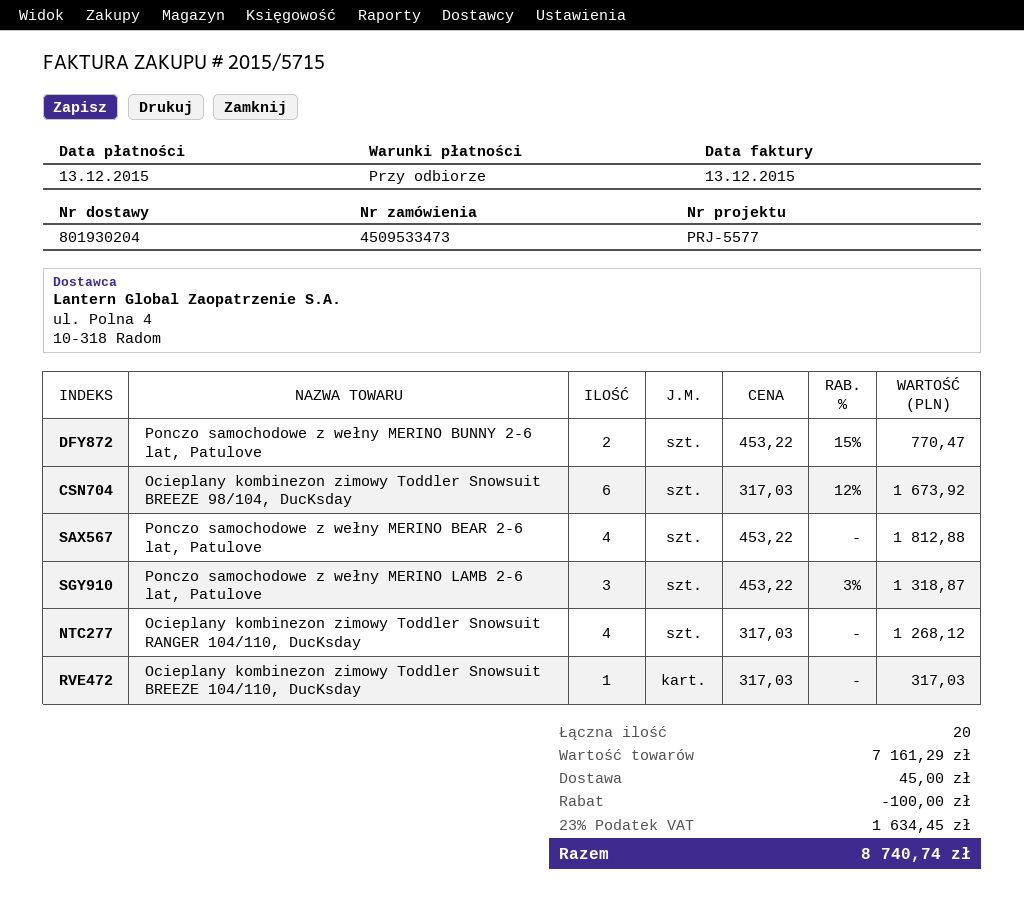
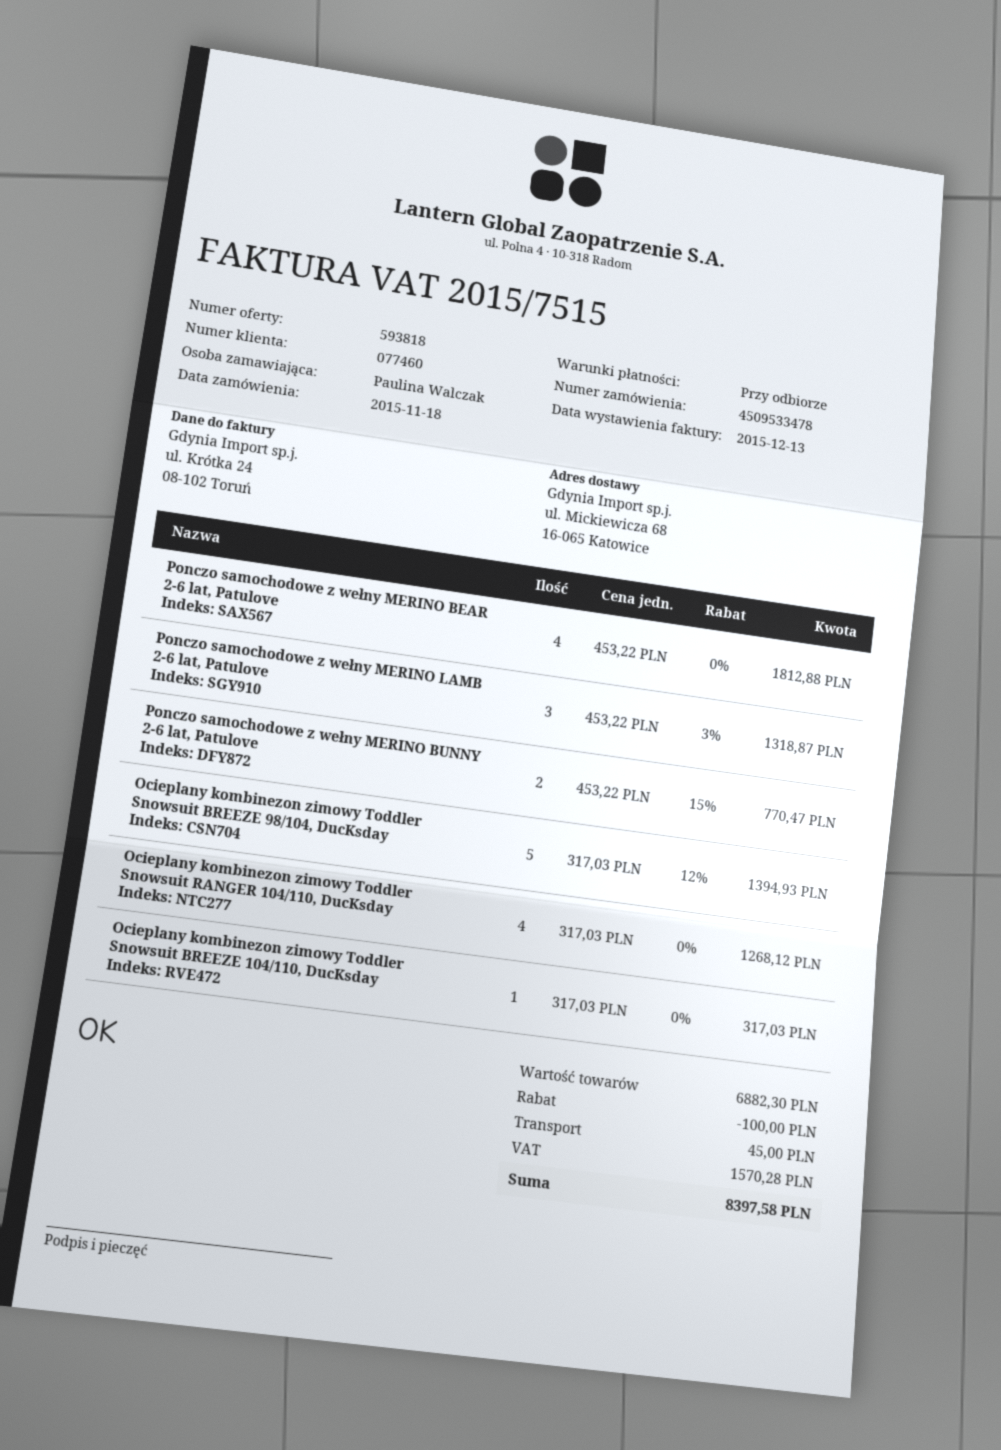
order number: 4509533473 -> 4509533478
invoice number: 2015/5715 -> 2015/7515
Ocieplany kombinezon zimowy Toddler Snowsuit BREEZE 98/104, DucKsday: 6 x 317.03 - 12% = 1673.92 -> 5 x 317.03 - 12% = 1394.93
subtotal: 7161.29 -> 6882.30
tax: 1634.45 -> 1570.28
total: 8740.74 -> 8397.58

